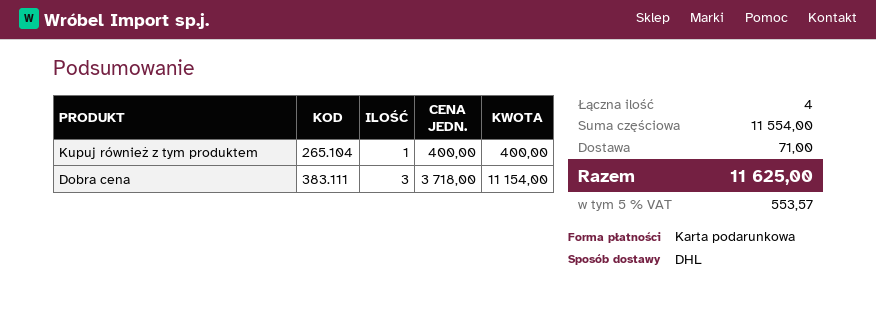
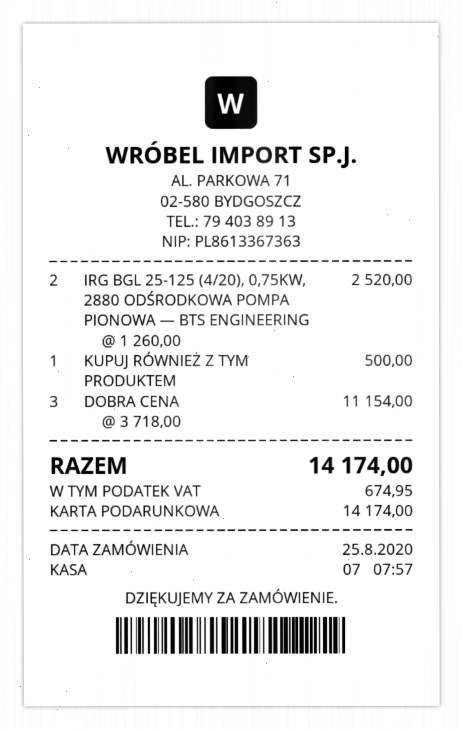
Kupuj również z tym produktem: 1 x 400.00 = 400.00 -> 1 x 500.00 = 500.00
IRG BGL 25-125 (4/20), 0,75KW, 2880 ODŚRODKOWA POMPA PIONOWA — BTS ENGINEERING: none -> 2 x 1260.00 = 2520.00
shipping: 71.00 -> none
tax: 553.57 -> 674.95
total: 11625.00 -> 14174.00

